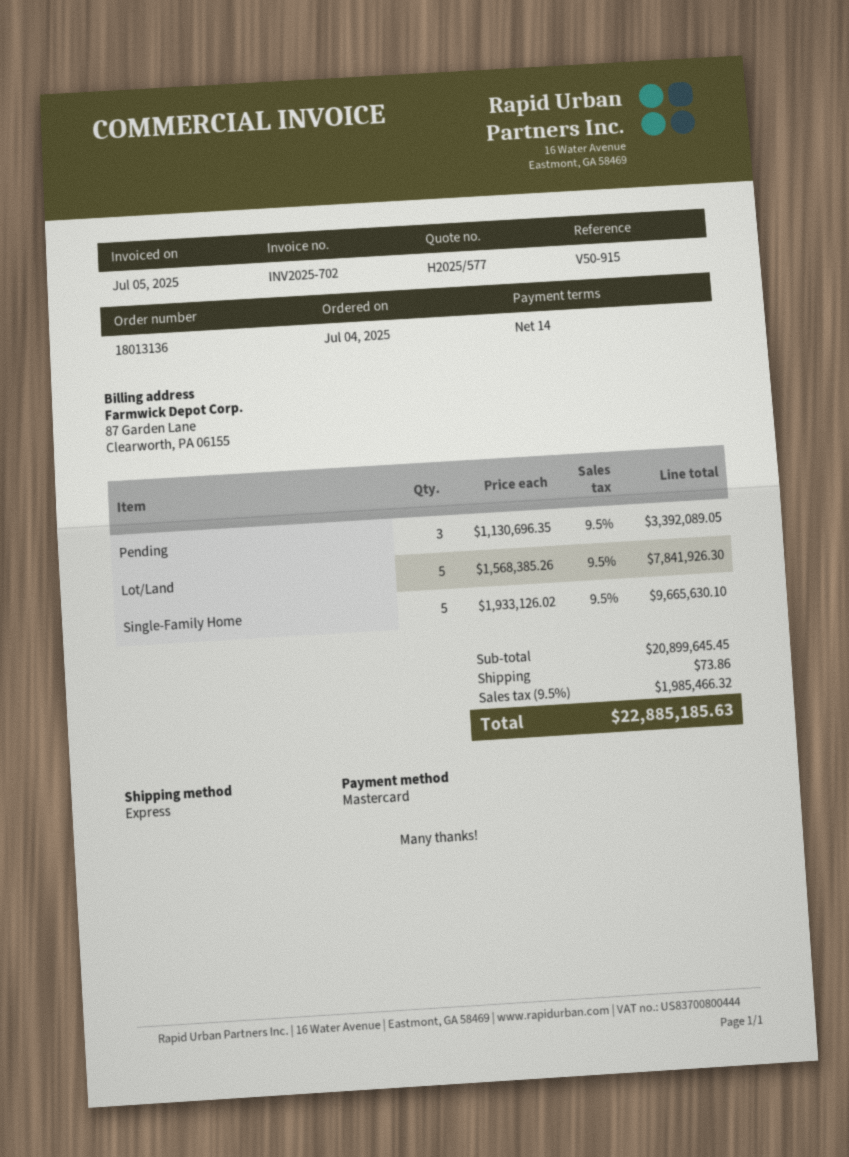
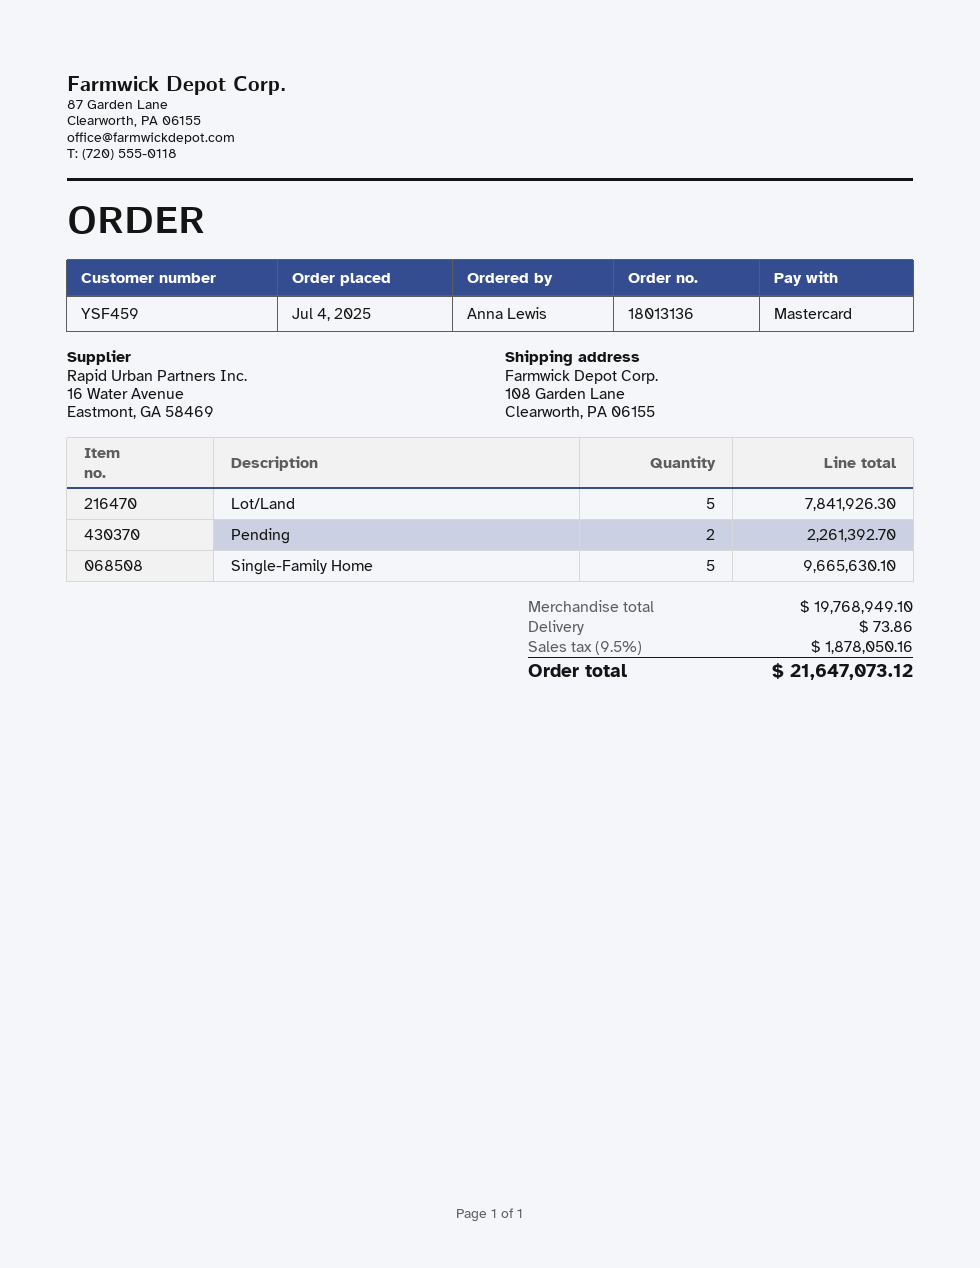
Pending: 3 for 3392089.05 -> 2 for 2261392.70
subtotal: 20899645.45 -> 19768949.10
tax: 9.5% = 1985466.32 -> 9.5% = 1878050.16
total: 22885185.63 -> 21647073.12

